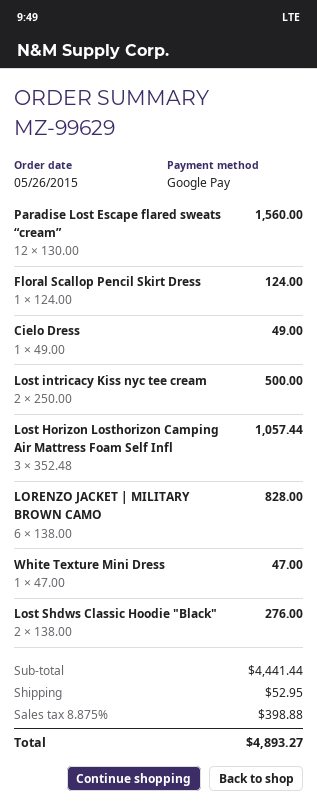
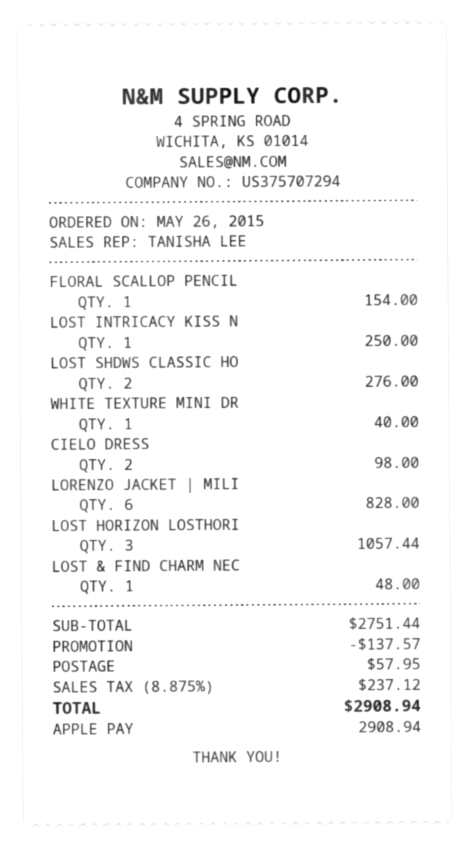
payment method: Google Pay -> Apple Pay
Paradise Lost Escape flared sweats “cream”: 12 for 1560.00 -> none
Floral Scallop Pencil Skirt Dress: 1 for 124.00 -> 1 for 154.00
Cielo Dress: 1 for 49.00 -> 2 for 98.00
Lost intricacy Kiss nyc tee cream: 2 for 500.00 -> 1 for 250.00
White Texture Mini Dress: 1 for 47.00 -> 1 for 40.00
LOST & FIND CHARM NEC: none -> 1 for 48.00
subtotal: 4441.44 -> 2751.44
discount: none -> 137.57
shipping: 52.95 -> 57.95
tax: 8.875% = 398.88 -> 8.875% = 237.12
total: 4893.27 -> 2908.94

